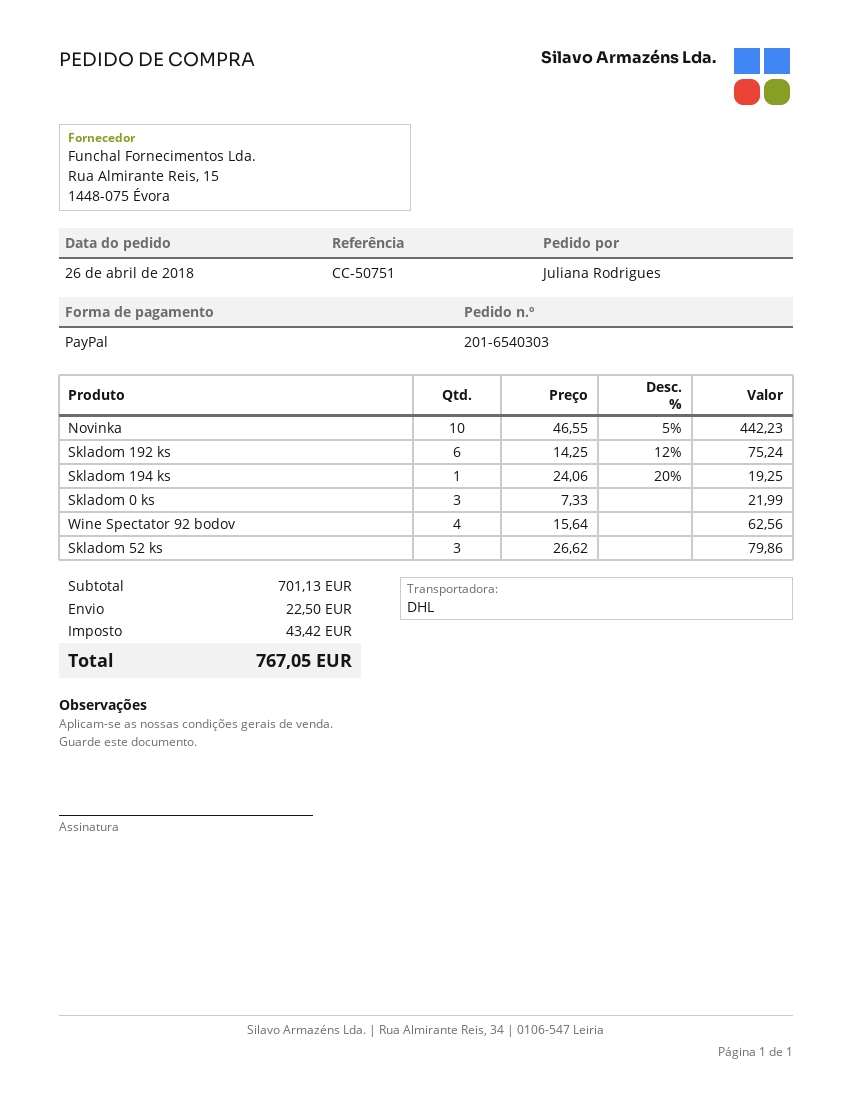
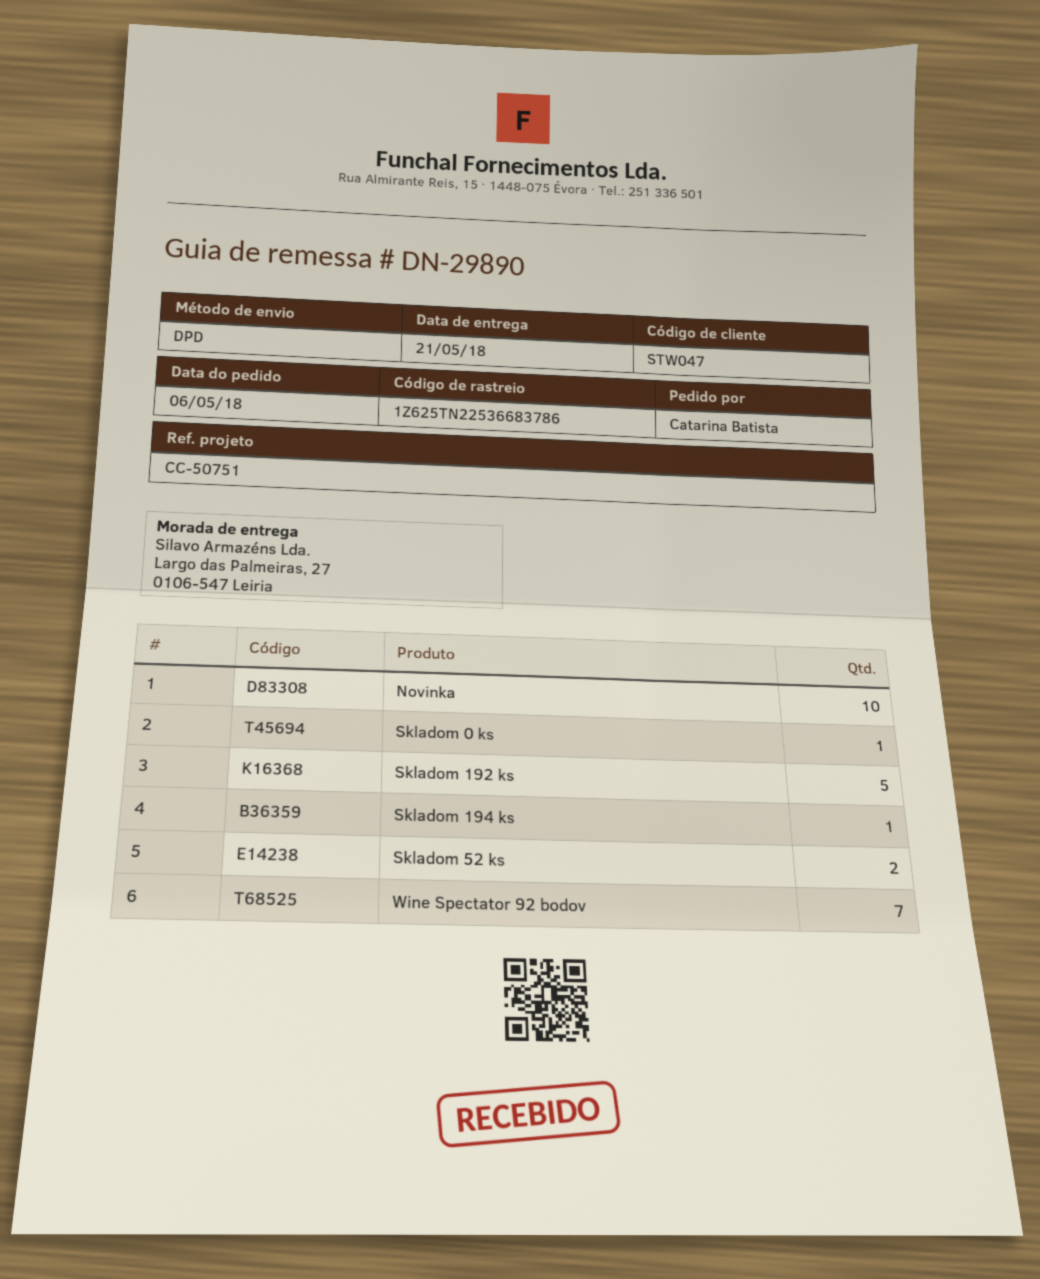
order date: 2018-04-26 -> 2018-05-06
ordered by: Juliana Rodrigues -> Catarina Batista
shipping method: DHL -> DPD
Skladom 192 ks: 6 -> 5
Skladom 0 ks: 3 -> 1
Wine Spectator 92 bodov: 4 -> 7
Skladom 52 ks: 3 -> 2

